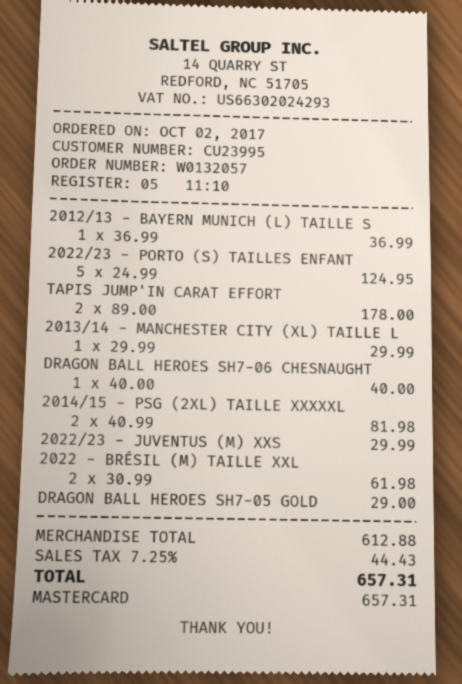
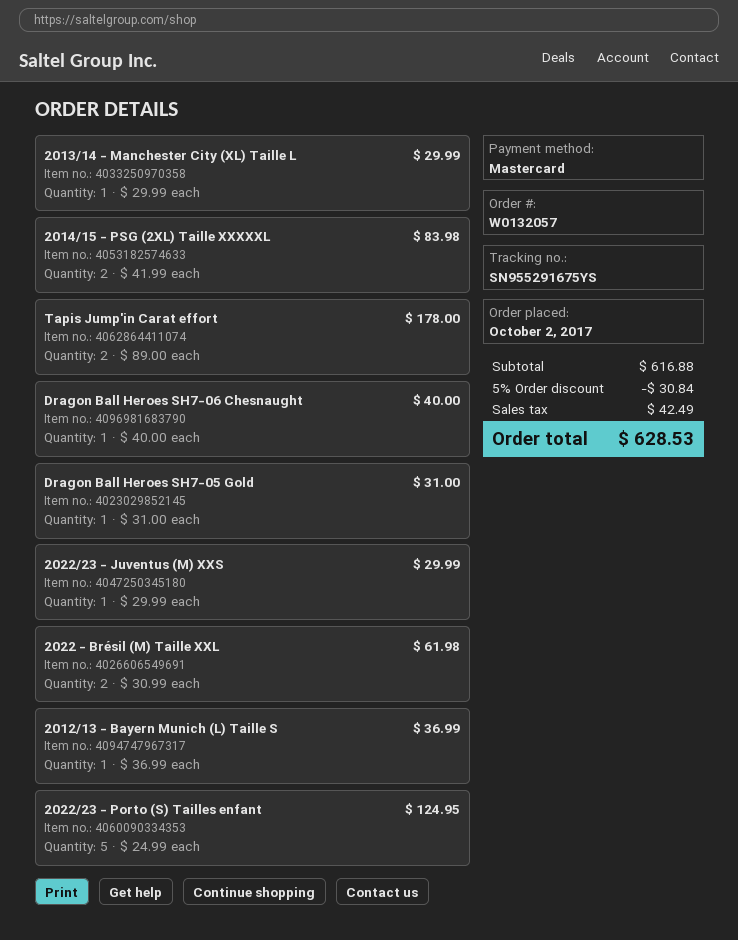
2014/15 - PSG (2XL) TAILLE XXXXXL: 2 x 40.99 = 81.98 -> 2 x 41.99 = 83.98
DRAGON BALL HEROES SH7-05 GOLD: 1 x 29.00 = 29.00 -> 1 x 31.00 = 31.00
subtotal: 612.88 -> 616.88
discount: none -> 5% = 30.84
tax: 44.43 -> 42.49
total: 657.31 -> 628.53

